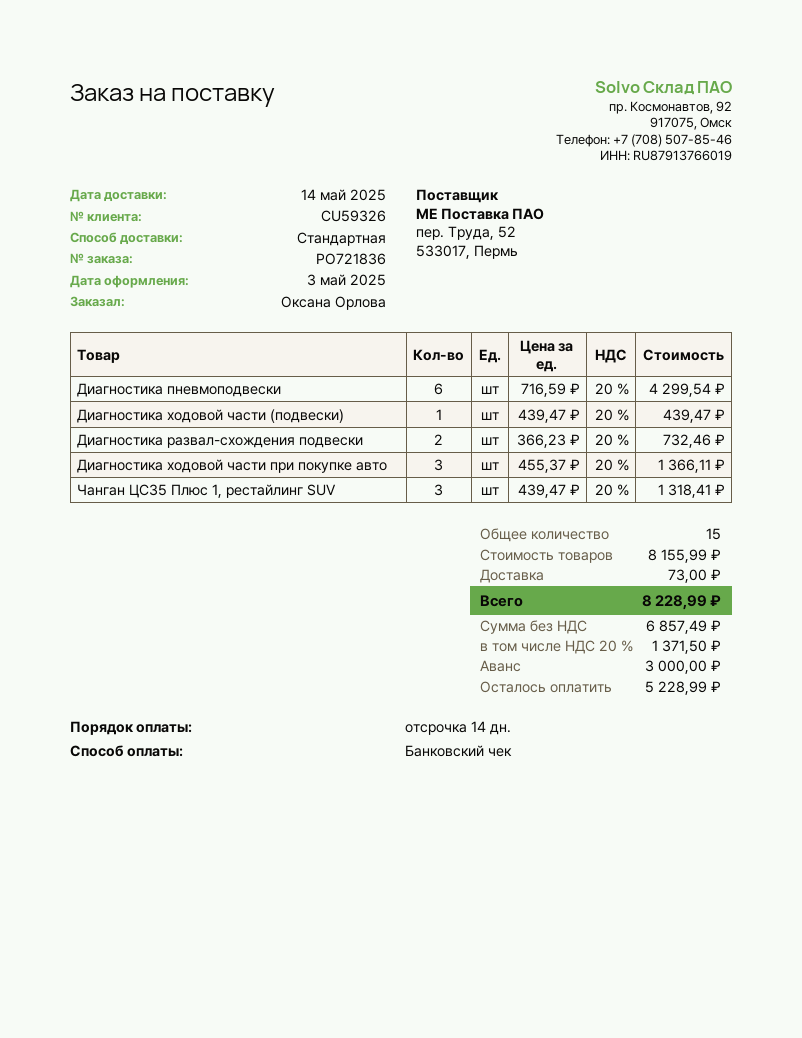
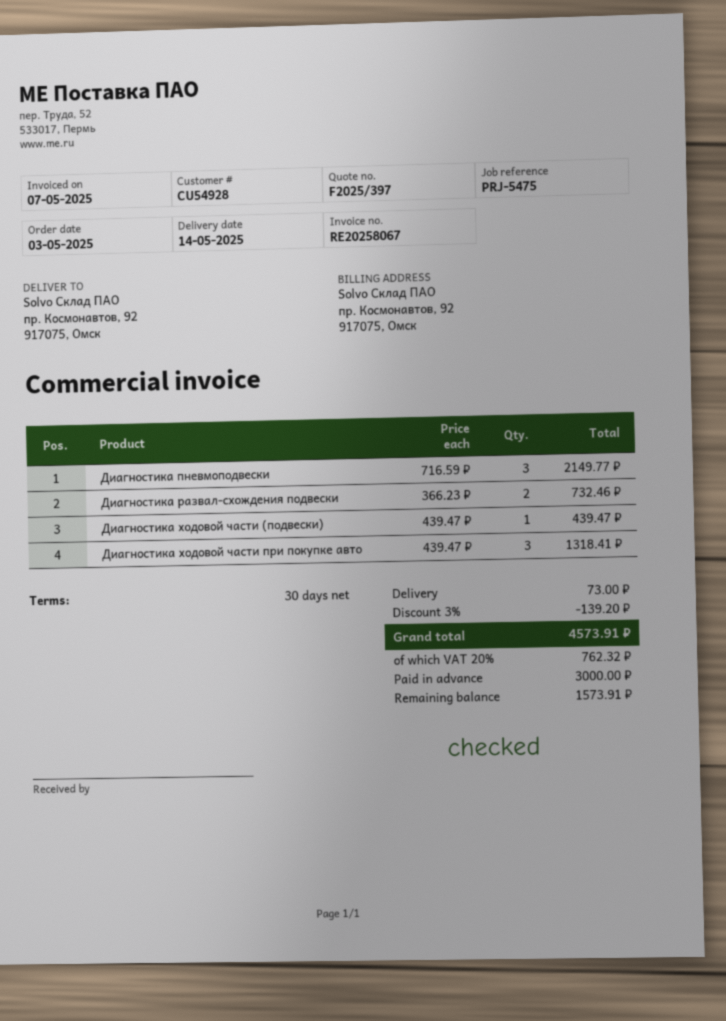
payment terms: 14 days -> 30 days
customer number: CU59326 -> CU54928
Диагностика пневмоподвески: 6 x 716.59 = 4299.54 -> 3 x 716.59 = 2149.77
Диагностика ходовой части при покупке авто: 3 x 455.37 = 1366.11 -> 3 x 439.47 = 1318.41
Чанган ЦС35 Плюс 1, рестайлинг SUV: 3 x 439.47 = 1318.41 -> none
discount: none -> 3% = 139.20
tax: 20% = 1371.50 -> 20% = 762.32
total: 8228.99 -> 4573.91
balance: 5228.99 -> 1573.91

